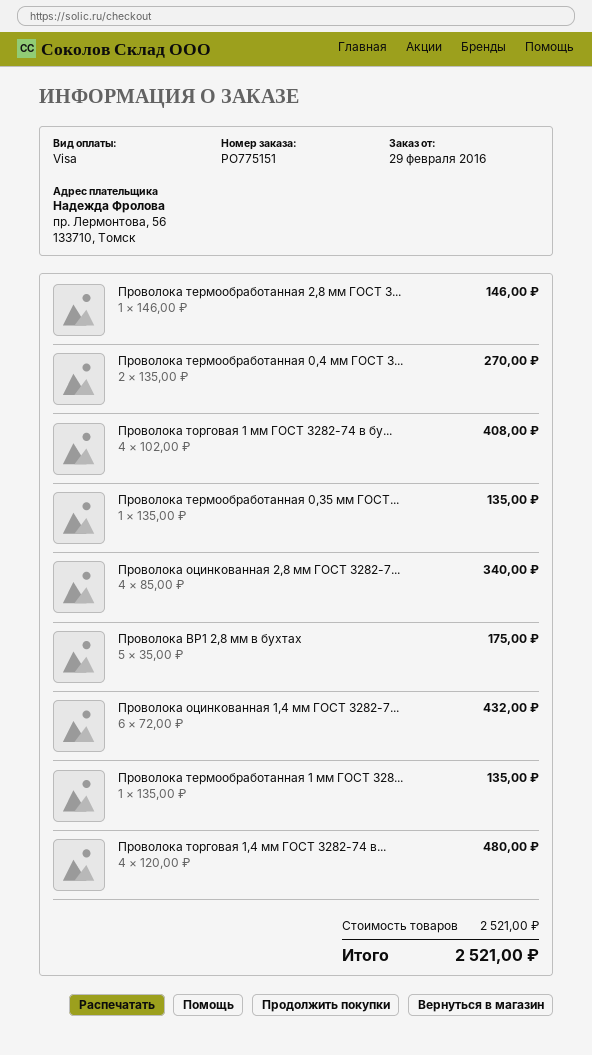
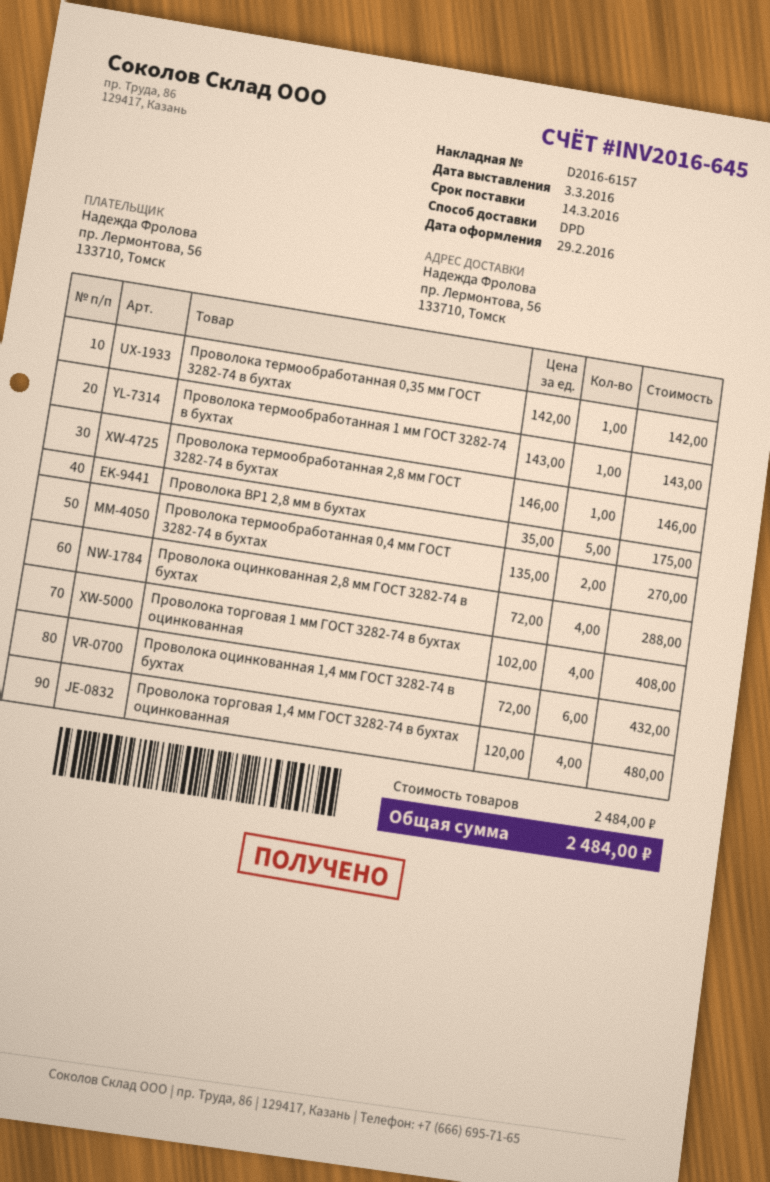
Проволока термообработанная 0,35 мм ГОСТ...: 1 x 135.00 = 135.00 -> 1 x 142.00 = 142.00
Проволока оцинкованная 2,8 мм ГОСТ 3282-7...: 4 x 85.00 = 340.00 -> 4 x 72.00 = 288.00
Проволока термообработанная 1 мм ГОСТ 328...: 1 x 135.00 = 135.00 -> 1 x 143.00 = 143.00
subtotal: 2521.00 -> 2484.00
total: 2521.00 -> 2484.00

